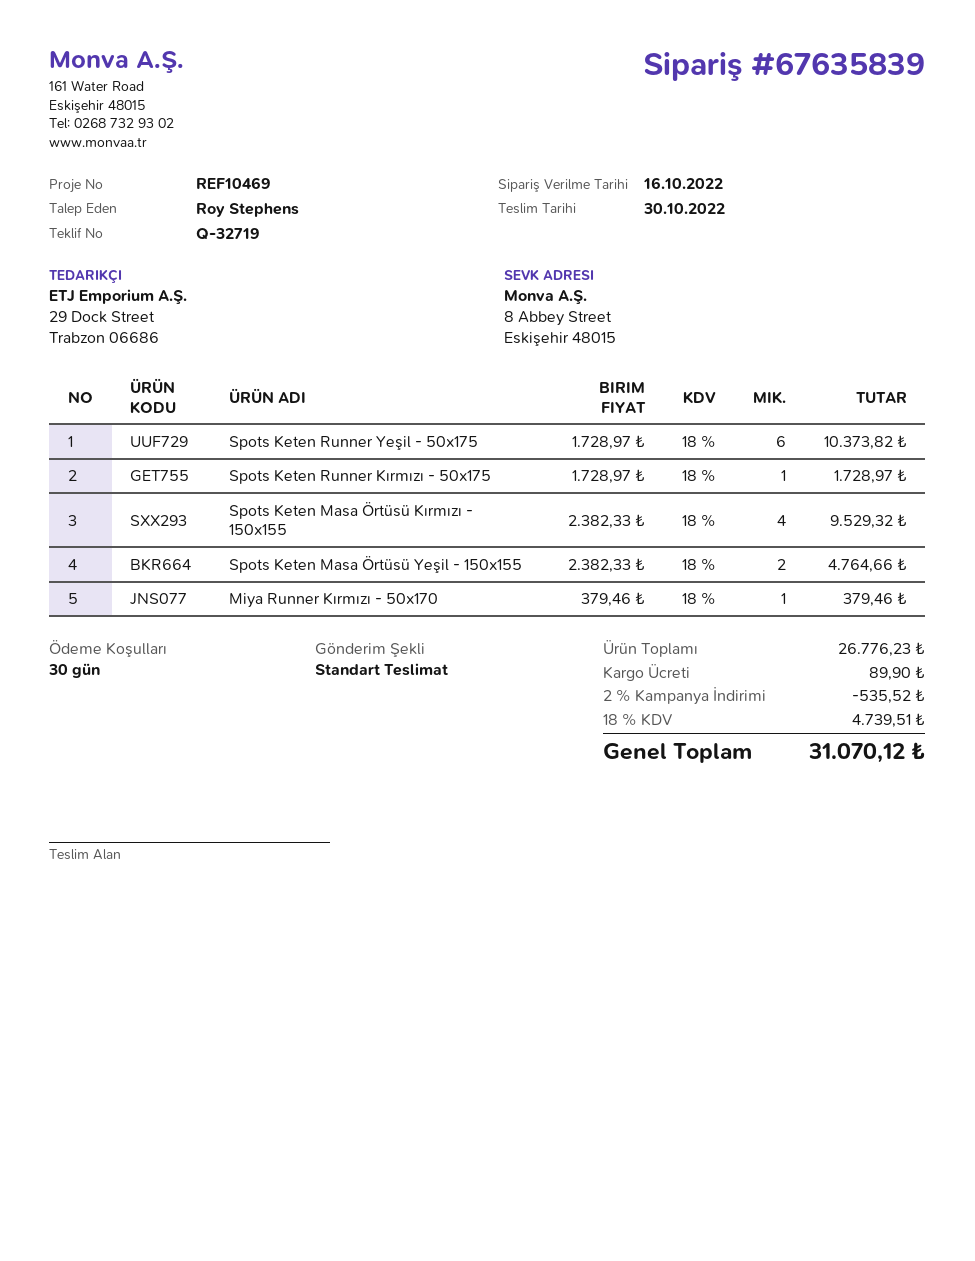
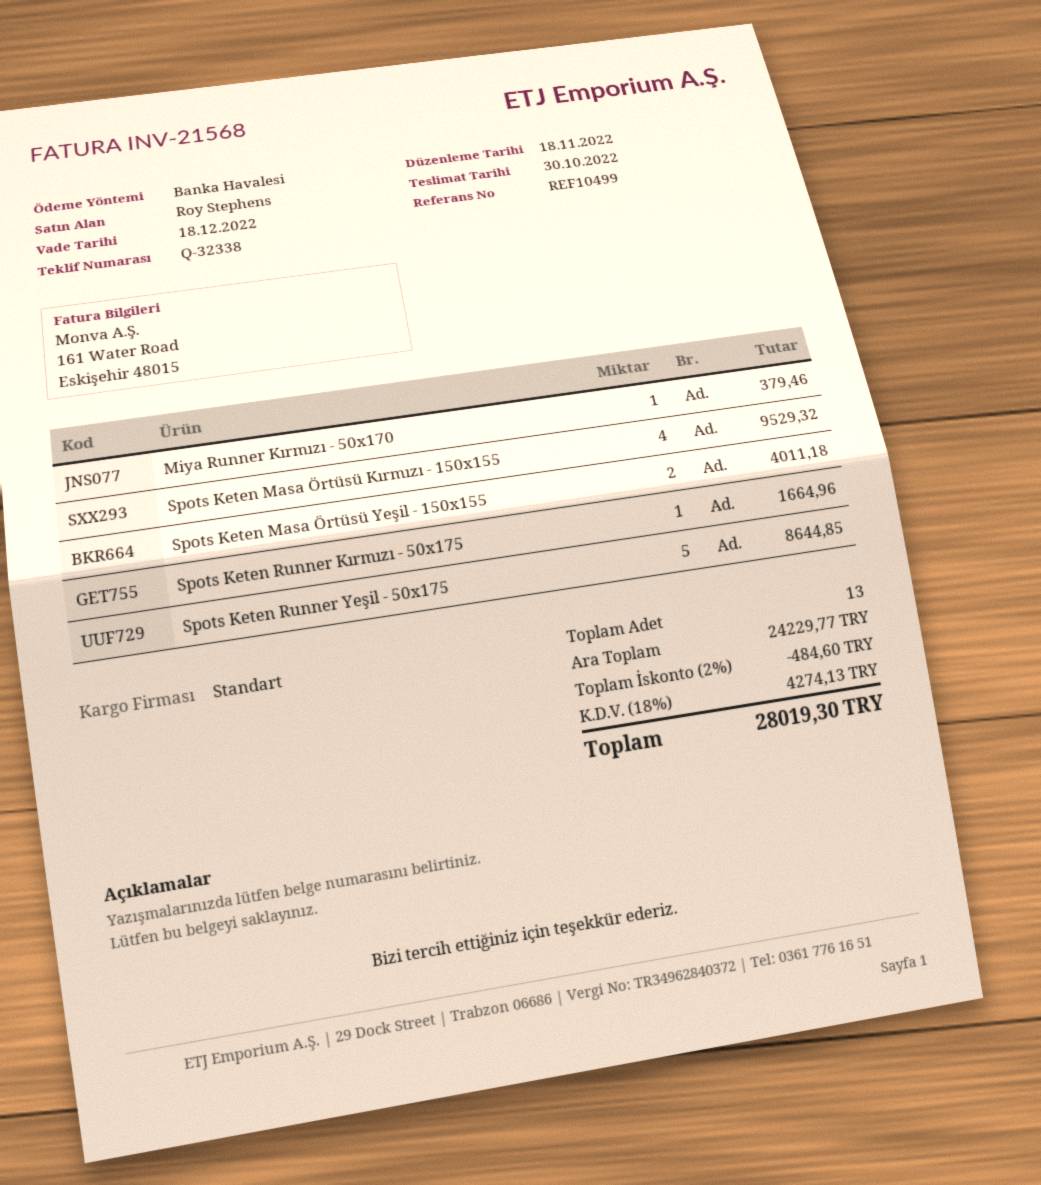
quote number: Q-32719 -> Q-32338
reference: REF10469 -> REF10499
Spots Keten Runner Yeşil - 50x175: 6 for 10373.82 -> 5 for 8644.85
Spots Keten Runner Kırmızı - 50x175: 1 for 1728.97 -> 1 for 1664.96
Spots Keten Masa Örtüsü Yeşil - 150x155: 2 for 4764.66 -> 2 for 4011.18
subtotal: 26776.23 -> 24229.77
discount: 2% = 535.52 -> 2% = 484.60
shipping: 89.90 -> none
tax: 18% = 4739.51 -> 18% = 4274.13
total: 31070.12 -> 28019.30

